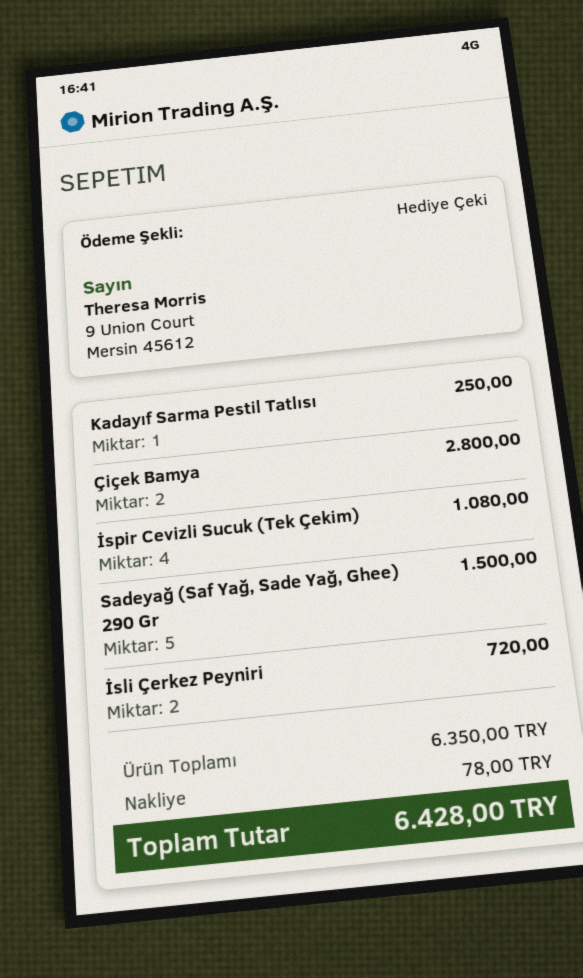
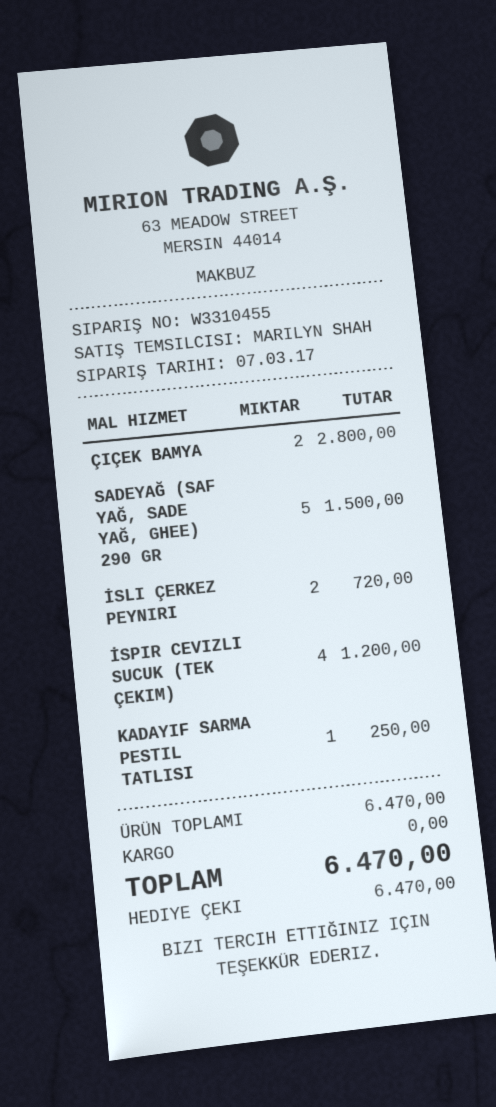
İspir Cevizli Sucuk (Tek Çekim): 4 for 1080.00 -> 4 for 1200.00
subtotal: 6350.00 -> 6470.00
shipping: 78.00 -> 0.00
total: 6428.00 -> 6470.00

